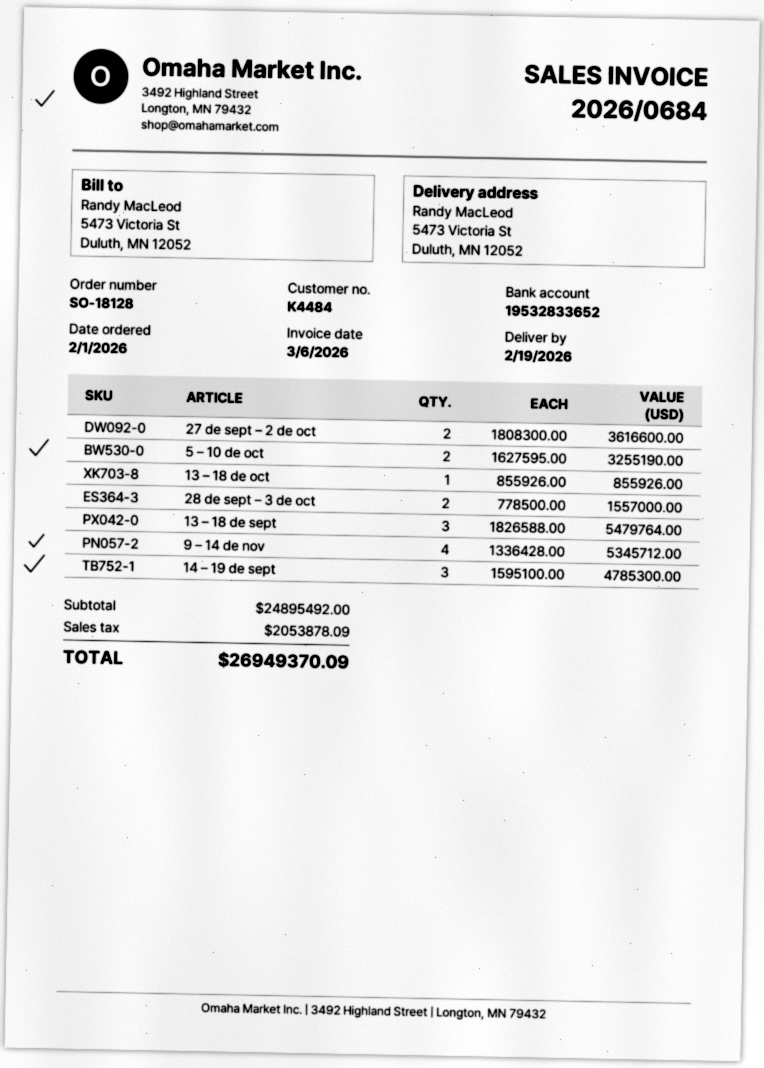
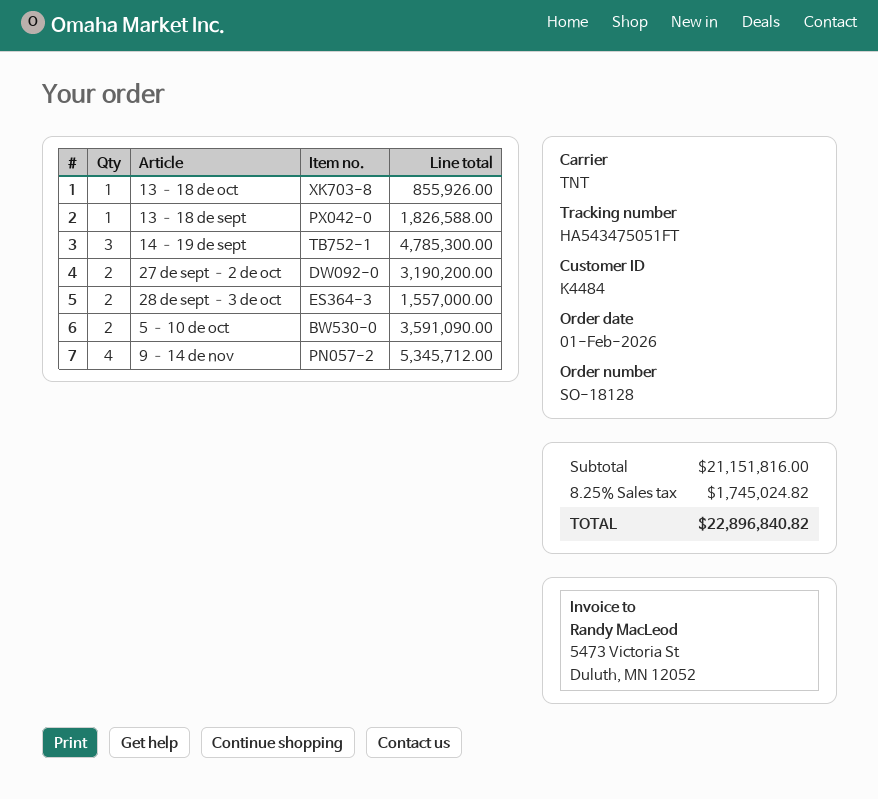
27 de sept – 2 de oct: 2 for 3616600.00 -> 2 for 3190200.00
5 – 10 de oct: 2 for 3255190.00 -> 2 for 3591090.00
13 – 18 de sept: 3 for 5479764.00 -> 1 for 1826588.00
subtotal: 24895492.00 -> 21151816.00
tax: 2053878.09 -> 1745024.82
total: 26949370.09 -> 22896840.82

